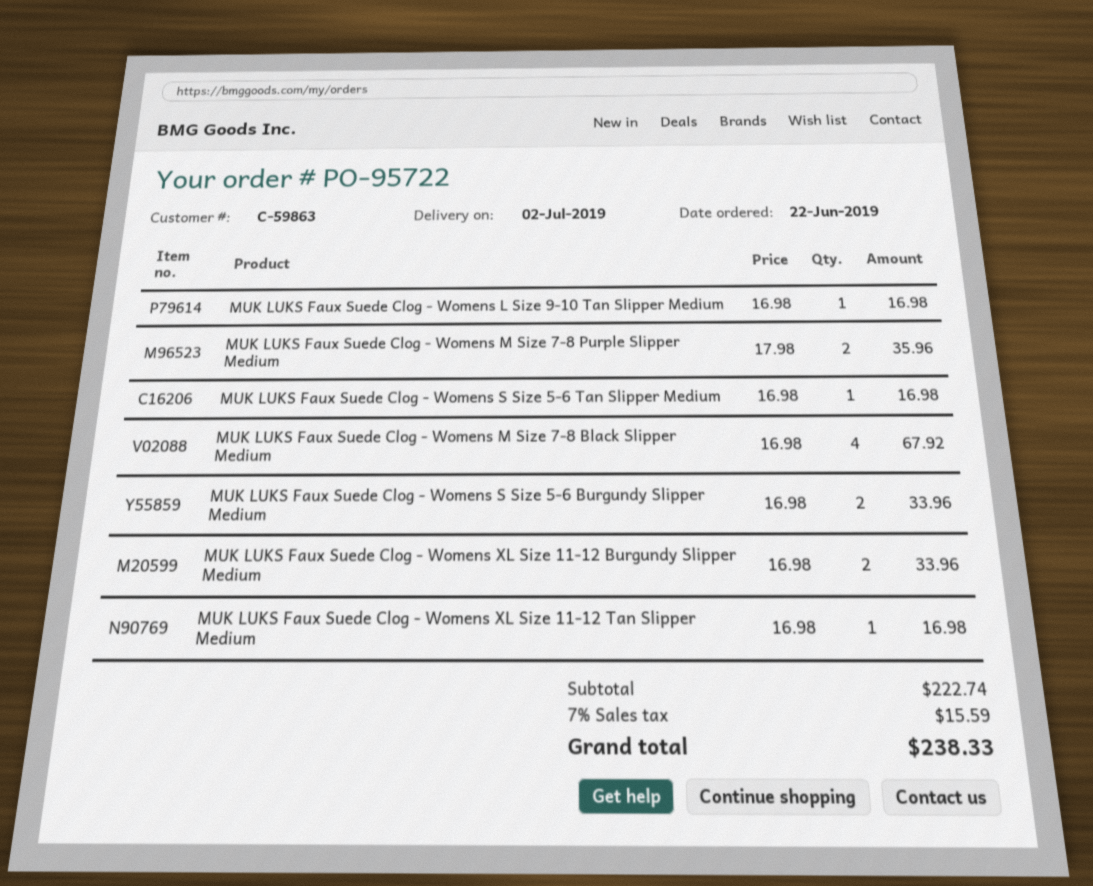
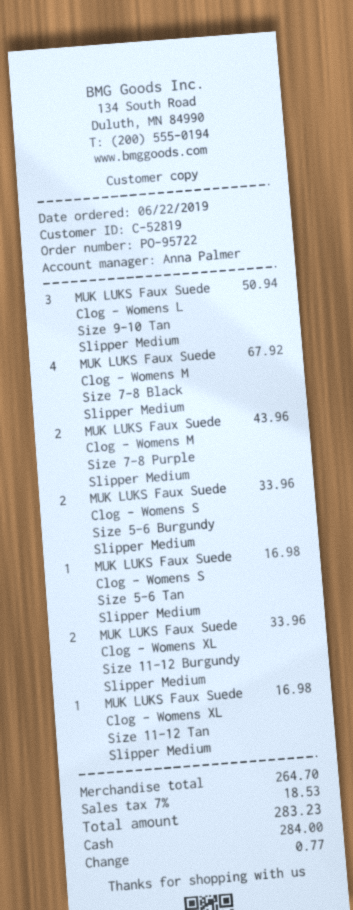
customer number: C-59863 -> C-52819
MUK LUKS Faux Suede Clog - Womens L Size 9-10 Tan Slipper Medium: 1 for 16.98 -> 3 for 50.94
MUK LUKS Faux Suede Clog - Womens M Size 7-8 Purple Slipper Medium: 2 for 35.96 -> 2 for 43.96
subtotal: 222.74 -> 264.70
tax: 7% = 15.59 -> 7% = 18.53
total: 238.33 -> 283.23

